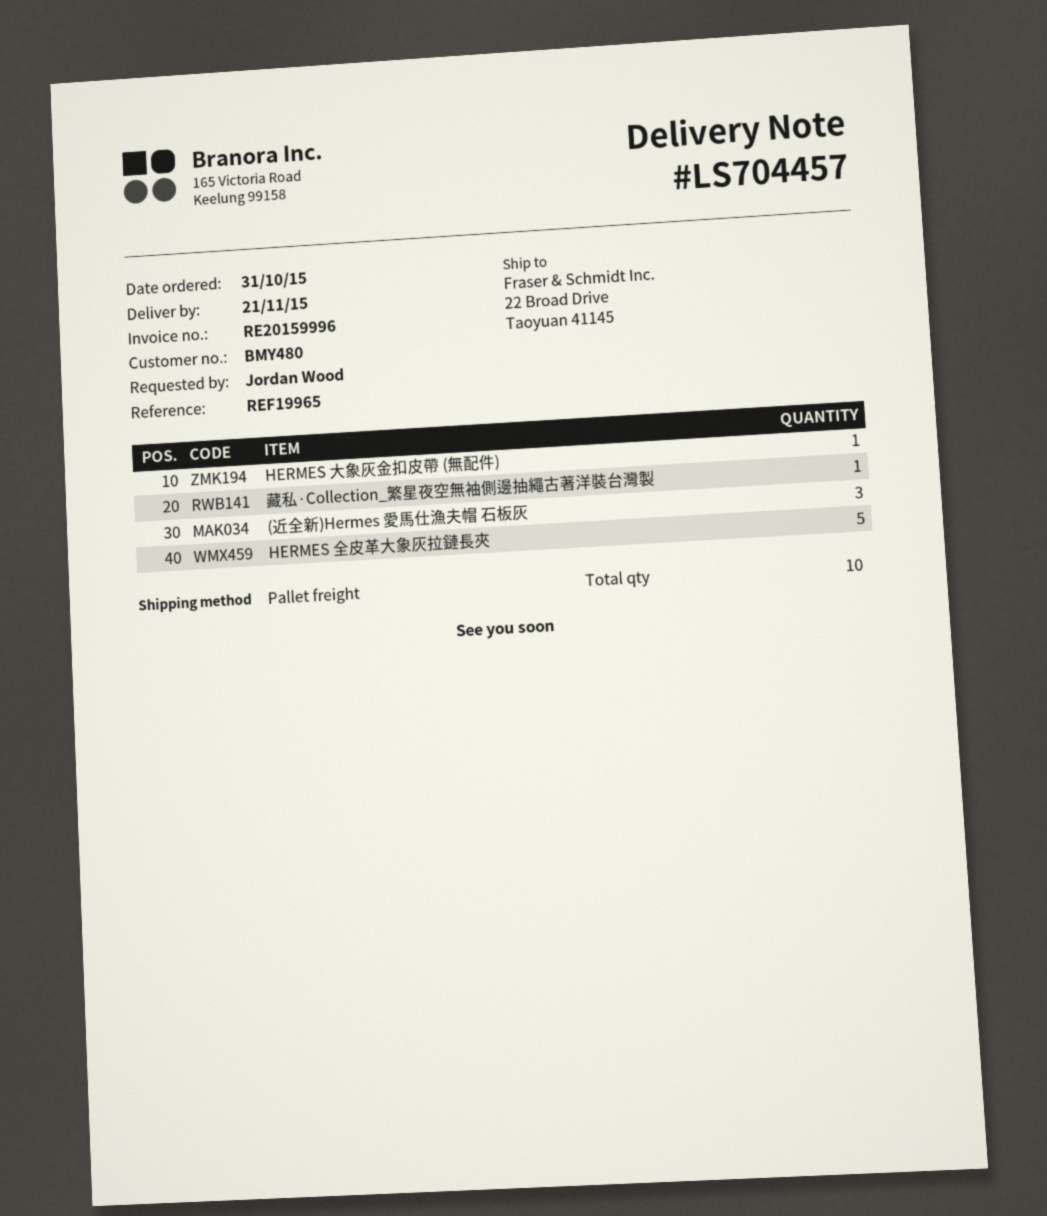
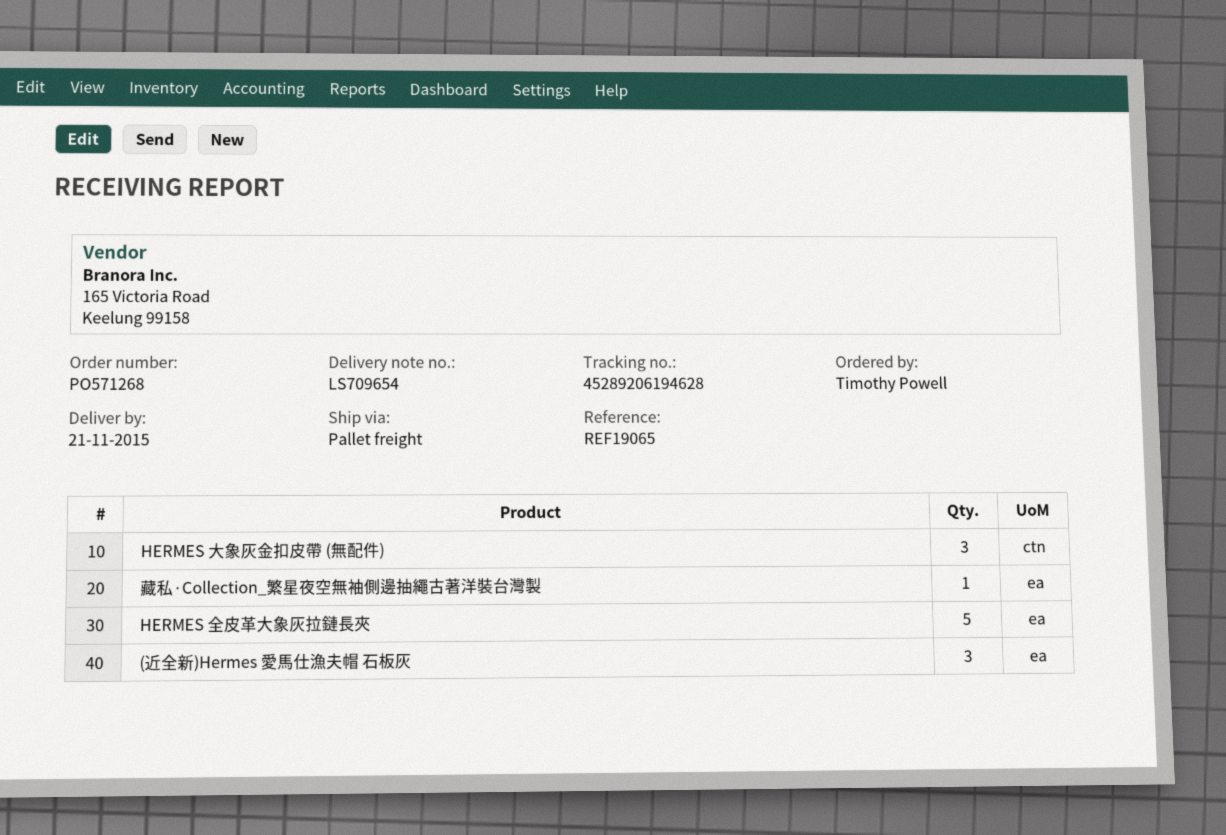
delivery note number: LS704457 -> LS709654
reference: REF19965 -> REF19065
ordered by: Jordan Wood -> Timothy Powell
HERMES 大象灰金扣皮帶 (無配件): 1 -> 3

